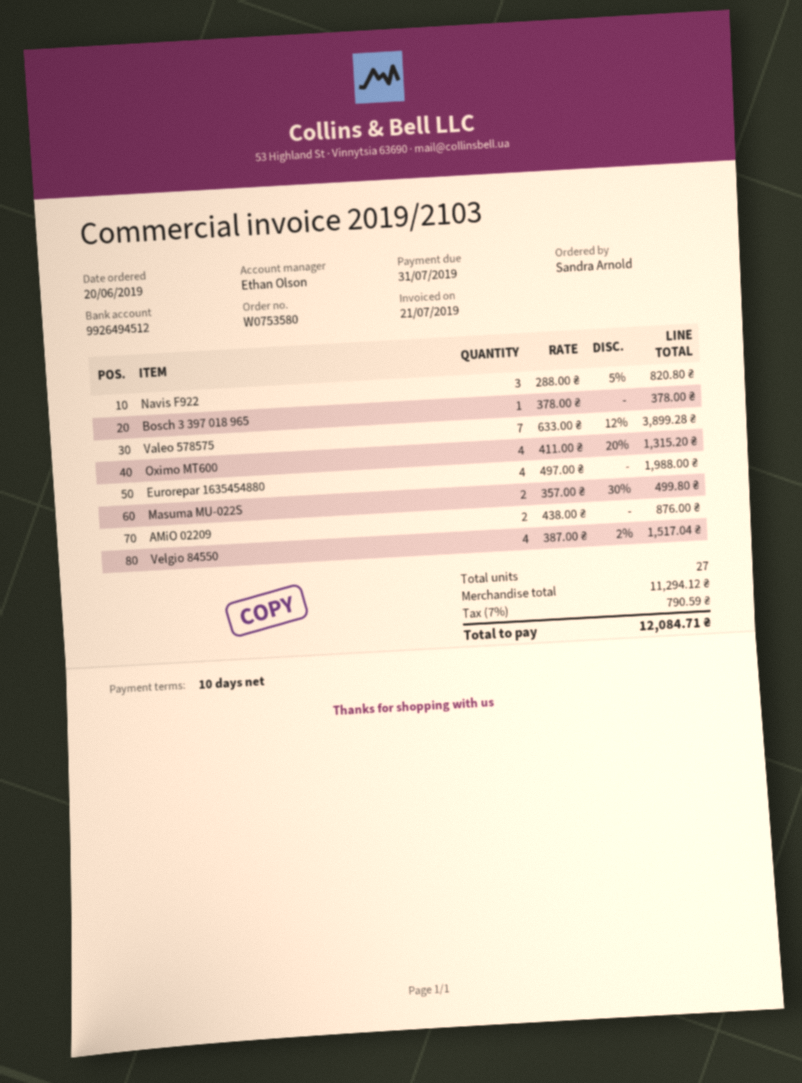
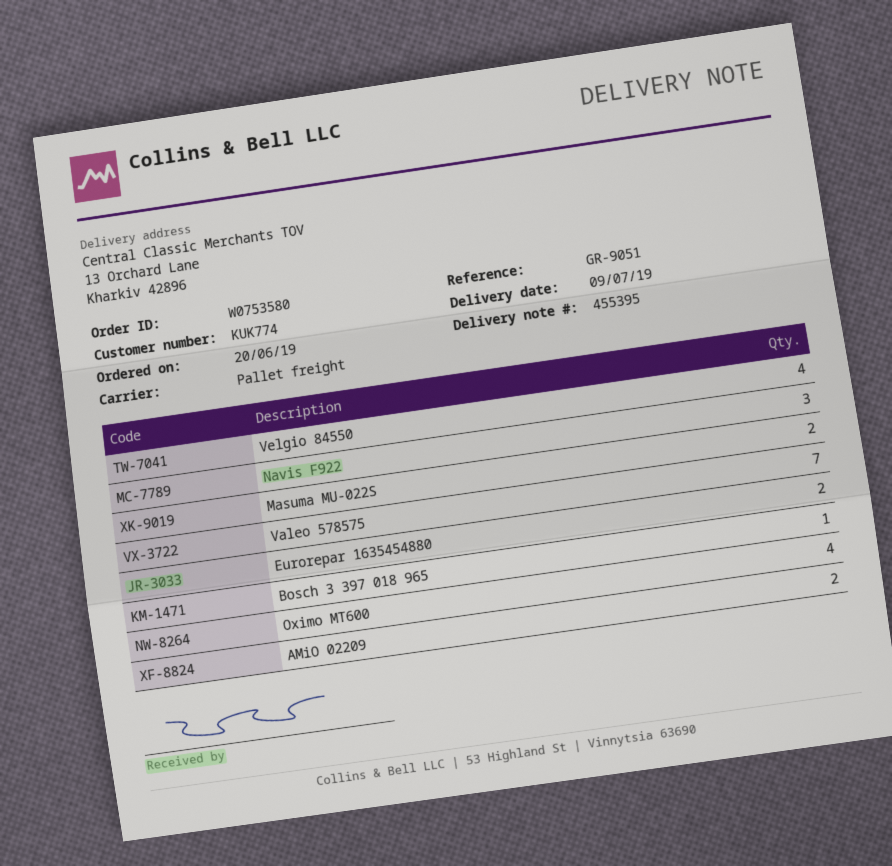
Eurorepar 1635454880: 4 -> 2

